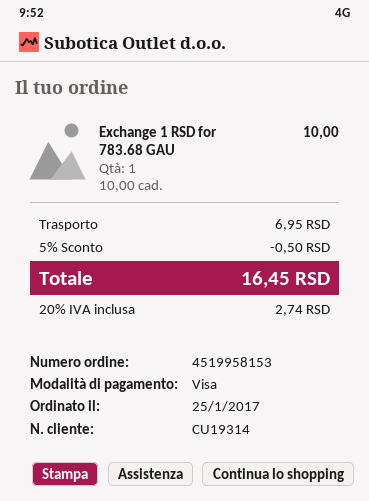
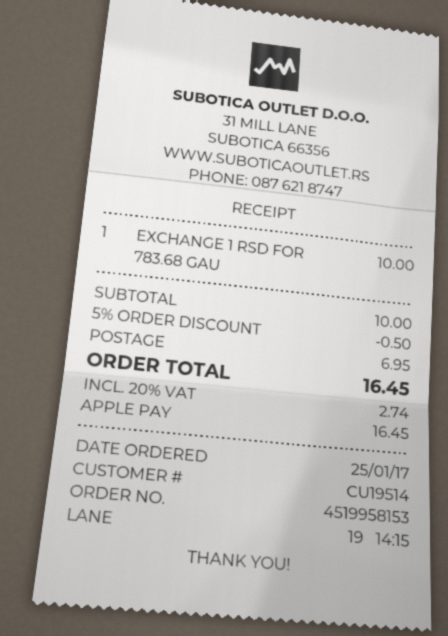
customer number: CU19314 -> CU19514
payment method: Visa -> Apple Pay

